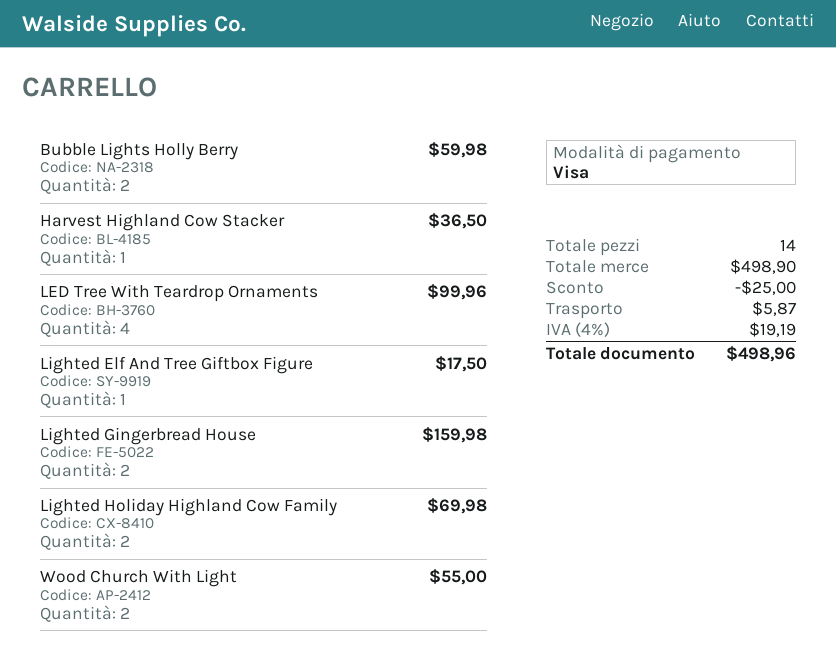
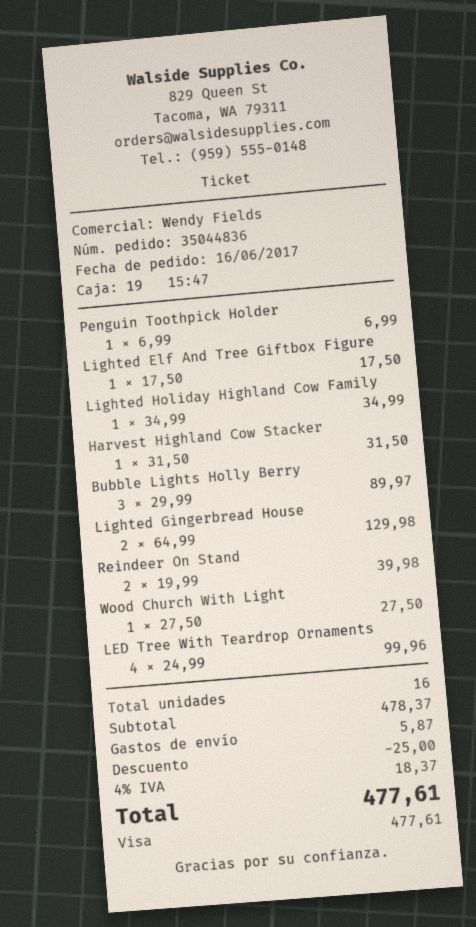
Bubble Lights Holly Berry: 2 for 59.98 -> 3 for 89.97
Harvest Highland Cow Stacker: 1 for 36.50 -> 1 for 31.50
Lighted Gingerbread House: 2 for 159.98 -> 2 for 129.98
Lighted Holiday Highland Cow Family: 2 for 69.98 -> 1 for 34.99
Wood Church With Light: 2 for 55.00 -> 1 for 27.50
Penguin Toothpick Holder: none -> 1 for 6.99
Reindeer On Stand: none -> 2 for 39.98
total quantity: 14 -> 16
subtotal: 498.90 -> 478.37
tax: 4% = 19.19 -> 4% = 18.37
total: 498.96 -> 477.61

